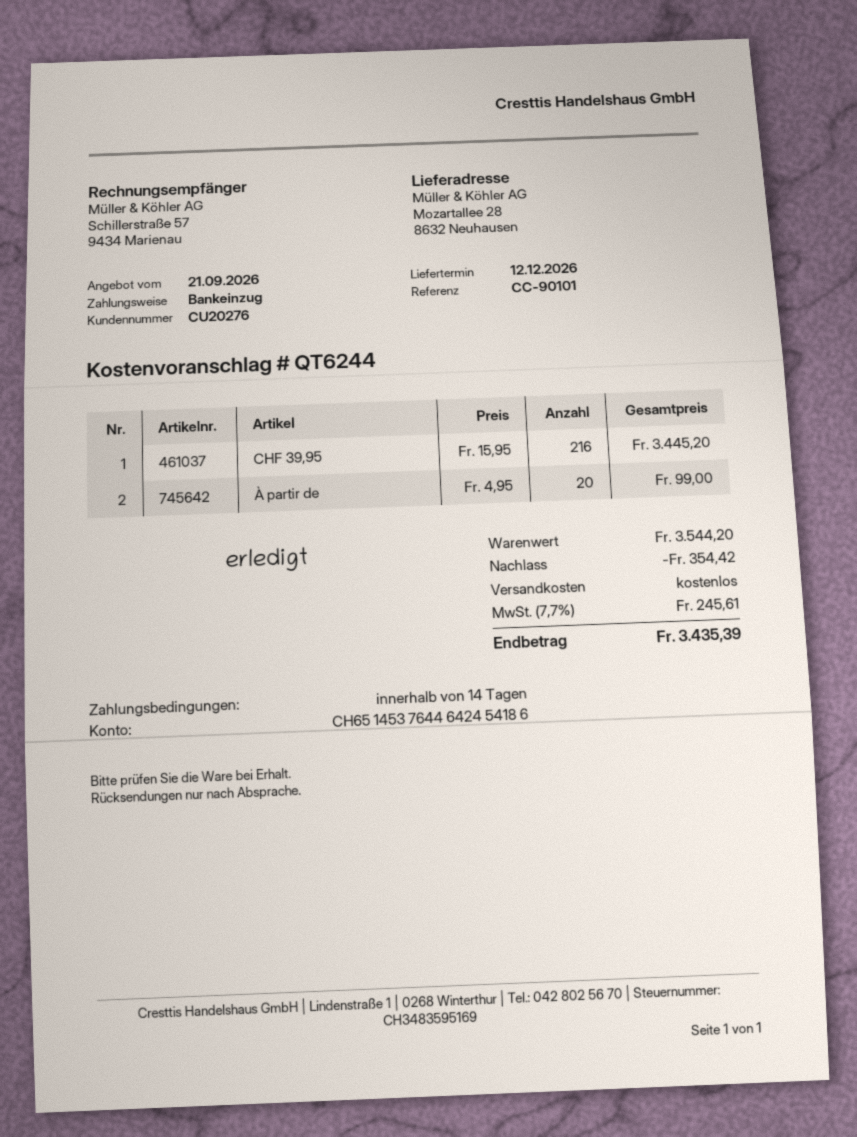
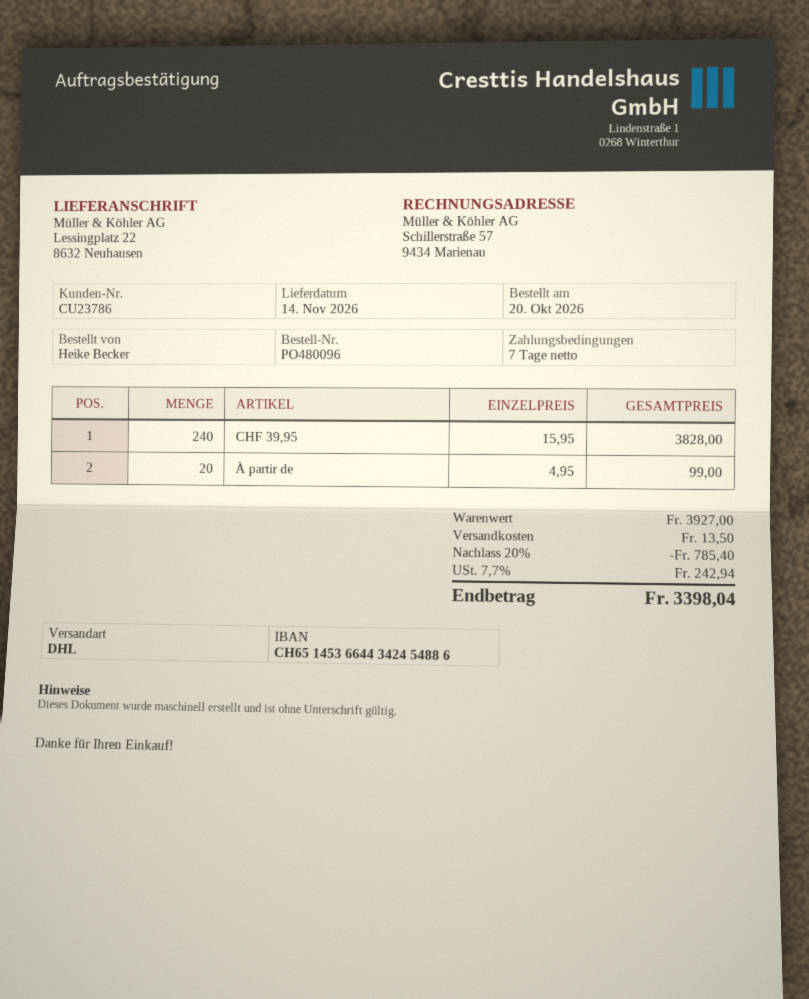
delivery date: 2026-12-12 -> 2026-11-14
payment terms: 14 days -> 7 days
customer number: CU20276 -> CU23786
bank account: CH6514537644642454186 -> CH6514536644342454886
ship to: Mozartallee 28, 8632 Neuhausen -> Lessingplatz 22, 8632 Neuhausen
CHF 39,95: 216 x 15.95 = 3445.20 -> 240 x 15.95 = 3828.00
subtotal: 3544.20 -> 3927.00
discount: 354.42 -> 785.40
shipping: 0.00 -> 13.50
tax: 7.7% = 245.61 -> 7.7% = 242.94
total: 3435.39 -> 3398.04

